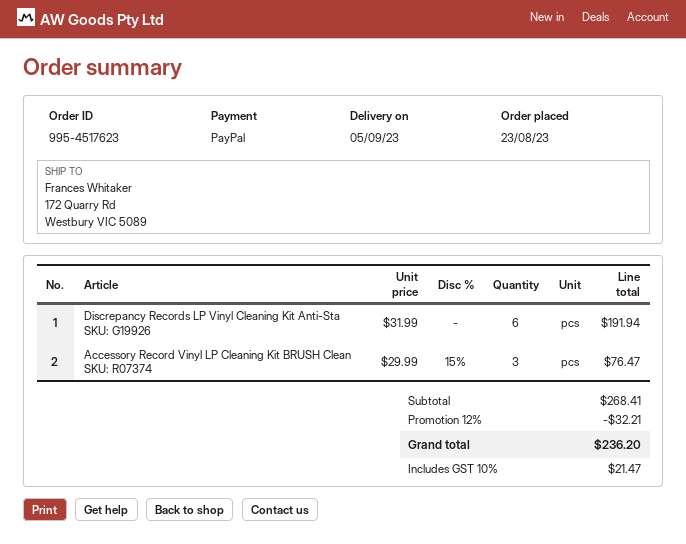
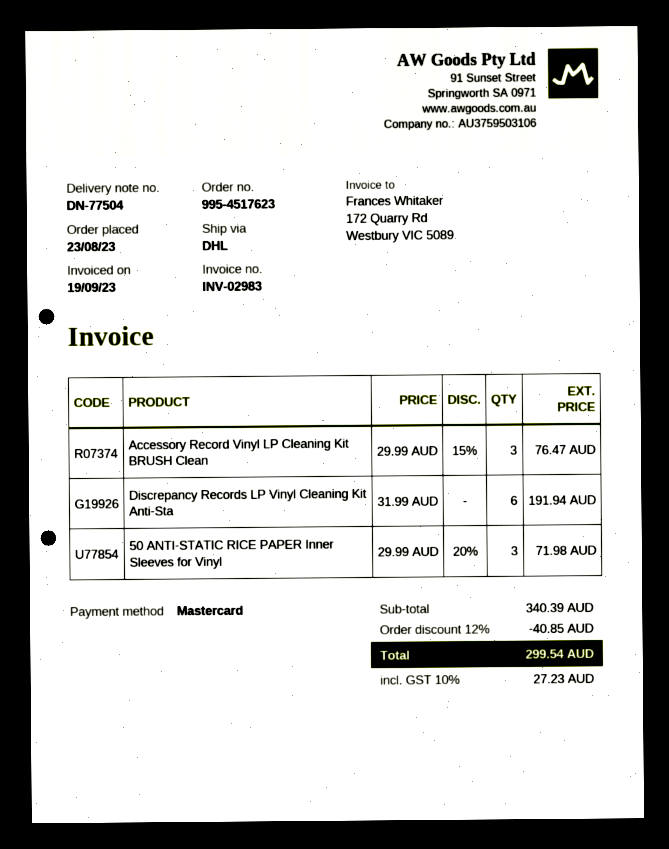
payment method: PayPal -> Mastercard
50 ANTI-STATIC RICE PAPER Inner Sleeves for Vinyl: none -> 3 x 29.99 - 20% = 71.98
subtotal: 268.41 -> 340.39
discount: 12% = 32.21 -> 12% = 40.85
tax: 10% = 21.47 -> 10% = 27.23
total: 236.20 -> 299.54

